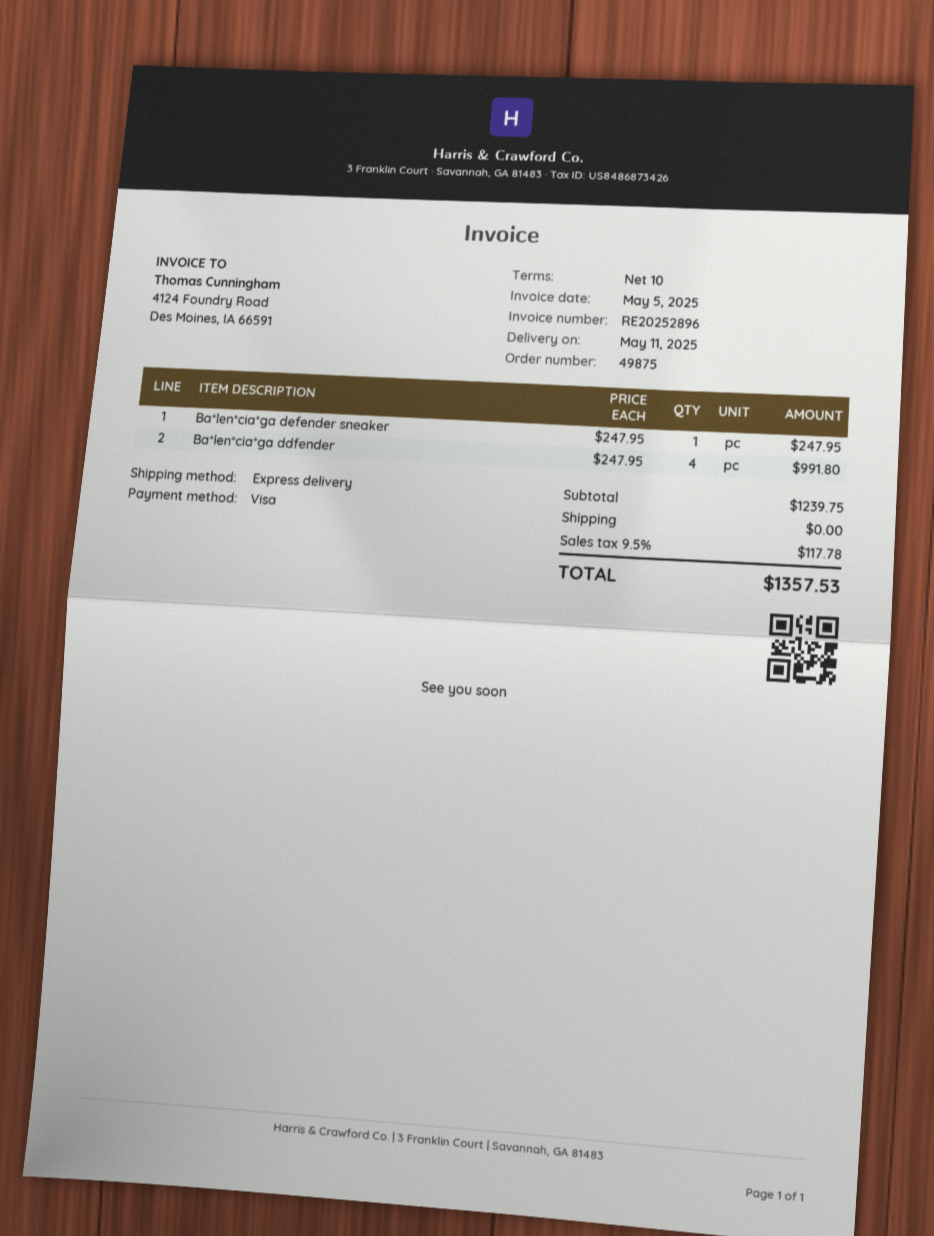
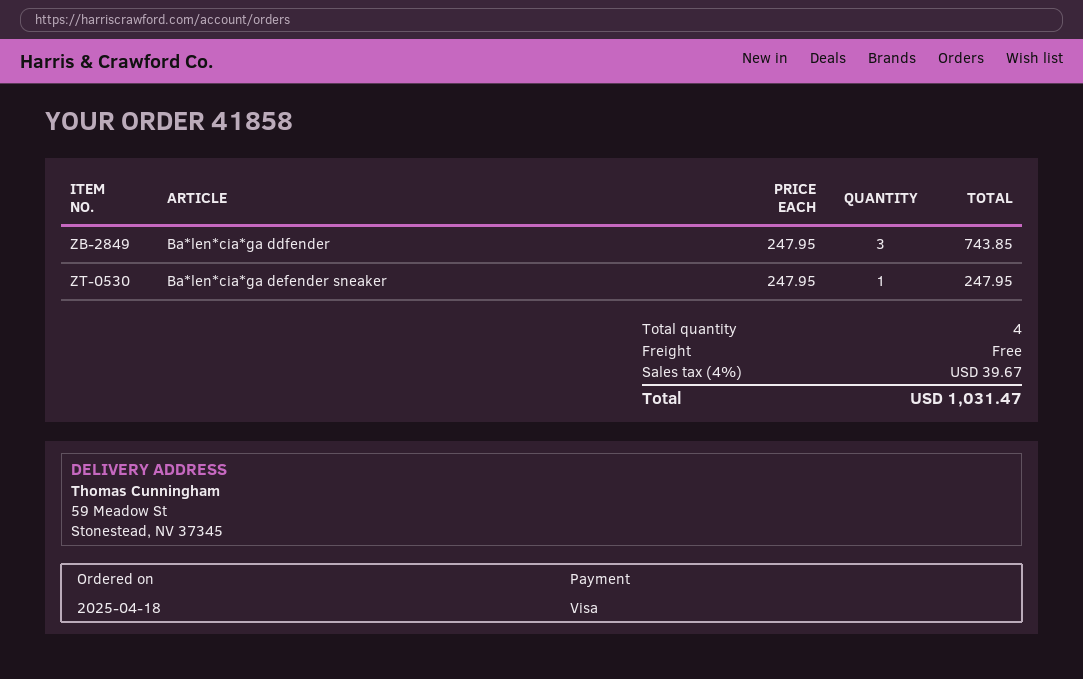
order number: 49875 -> 41858
Ba*len*cia*ga ddfender: 4 x 247.95 = 991.80 -> 3 x 247.95 = 743.85
tax: 9.5% = 117.78 -> 4% = 39.67
total: 1357.53 -> 1031.47

